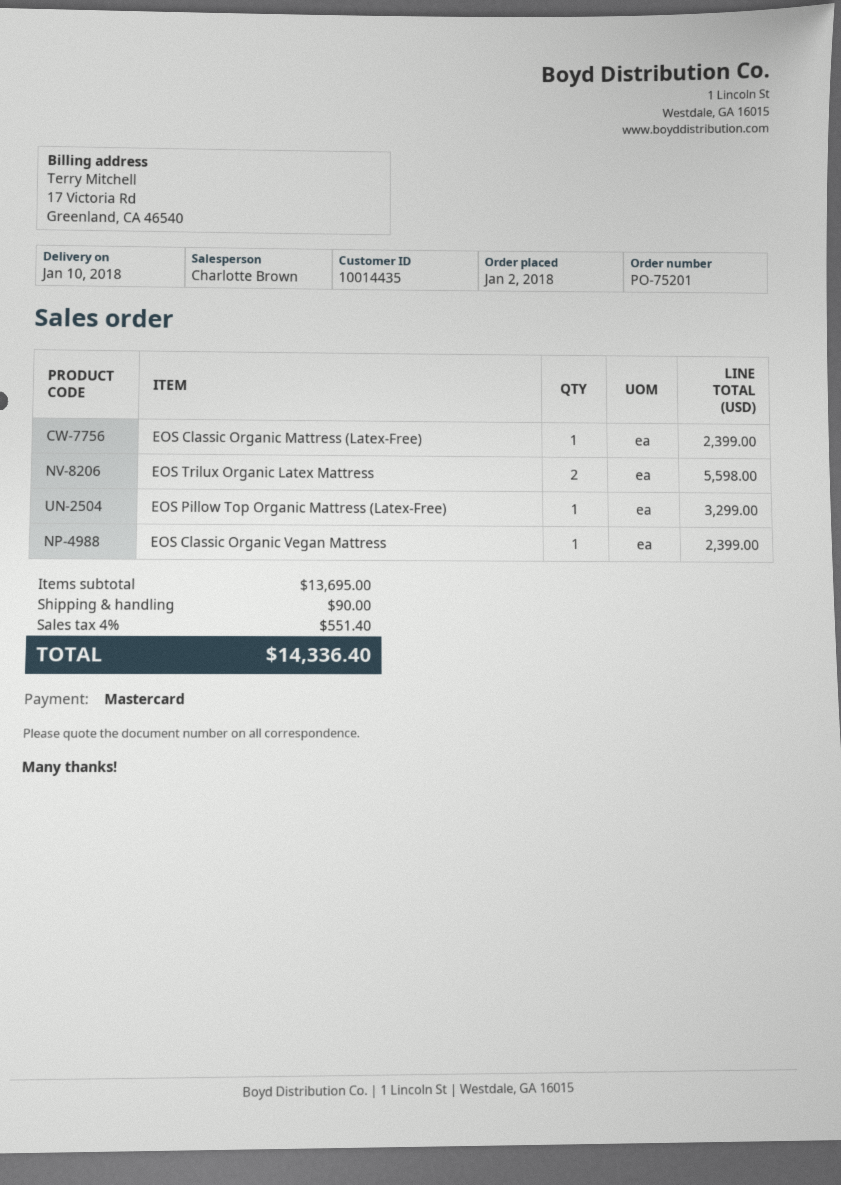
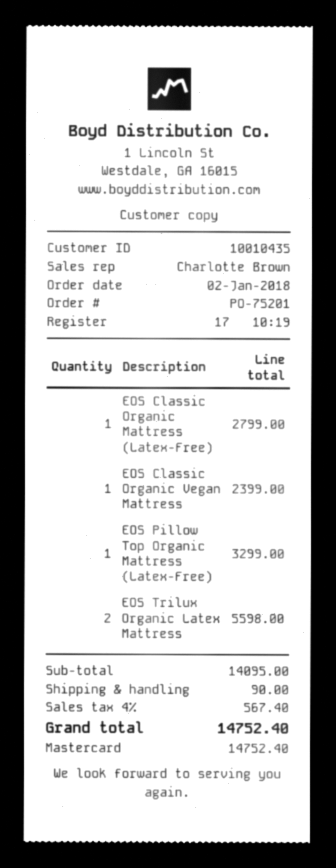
customer number: 10014435 -> 10010435
EOS Classic Organic Mattress (Latex-Free): 1 for 2399.00 -> 1 for 2799.00
subtotal: 13695.00 -> 14095.00
tax: 4% = 551.40 -> 4% = 567.40
total: 14336.40 -> 14752.40

